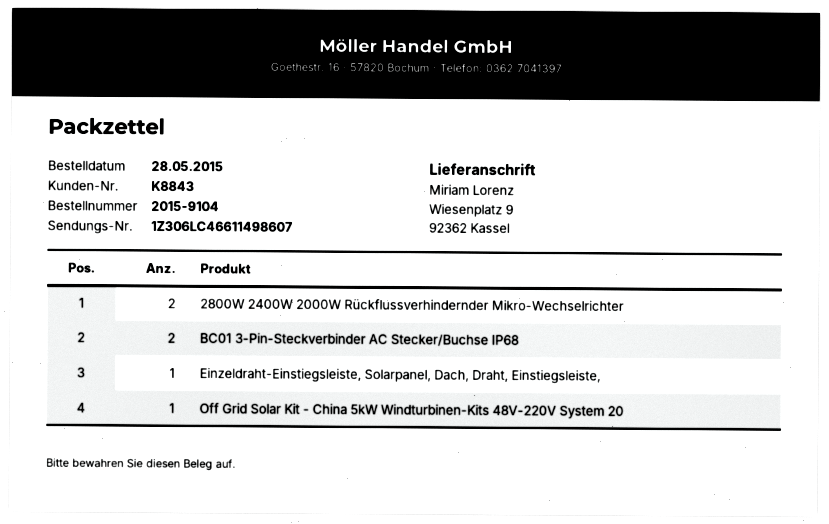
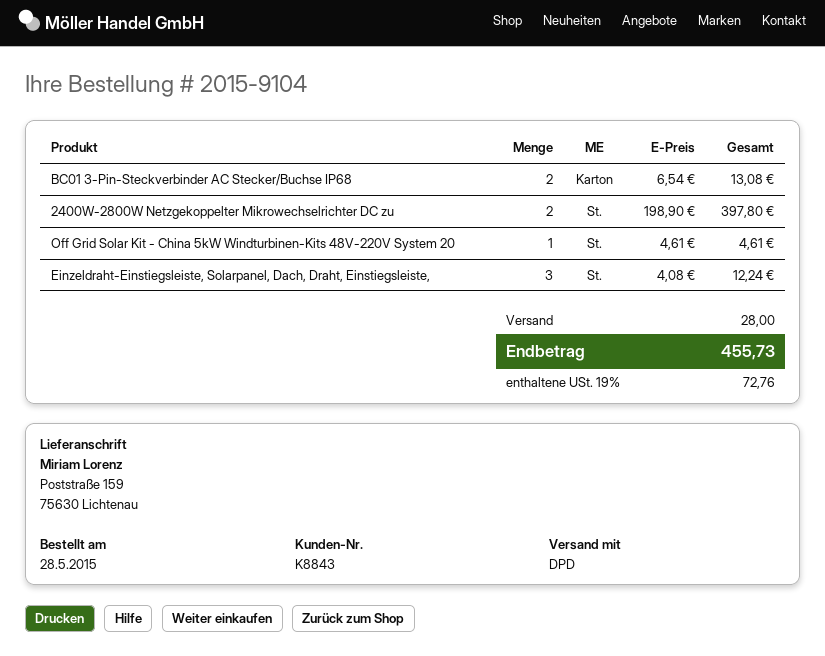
ship to: Wiesenplatz 9, 92362 Kassel -> Poststraße 159, 75630 Lichtenau
2800W 2400W 2000W Rückflussverhindernder Mikro-Wechselrichter: 2 -> none
Einzeldraht-Einstiegsleiste, Solarpanel, Dach, Draht, Einstiegsleiste,: 1 -> 3
2400W-2800W Netzgekoppelter Mikrowechselrichter DC zu: none -> 2

